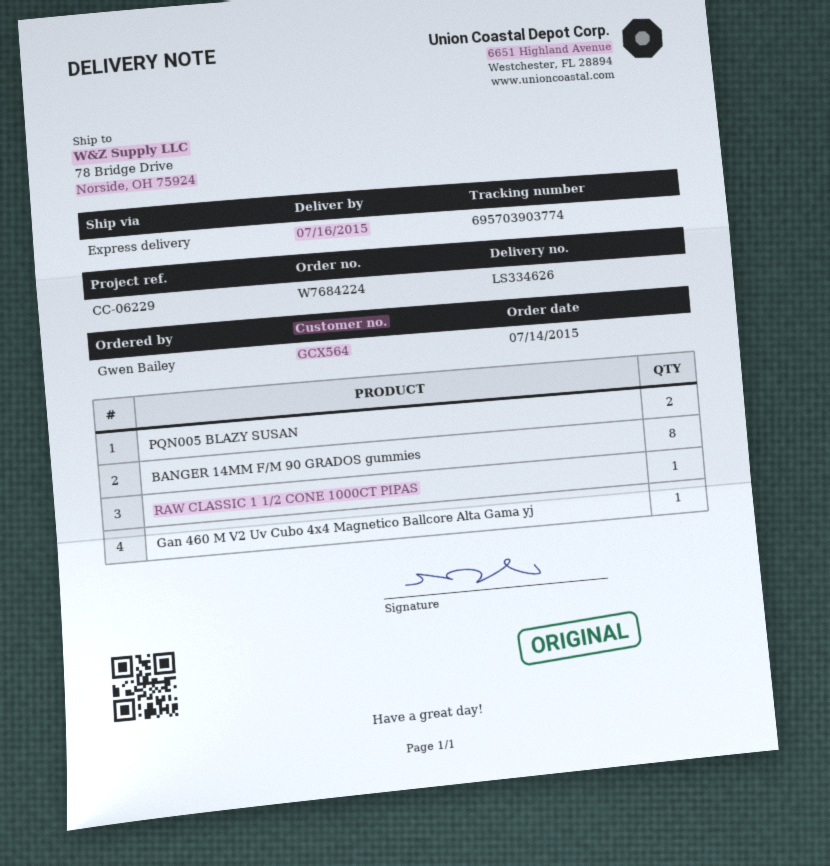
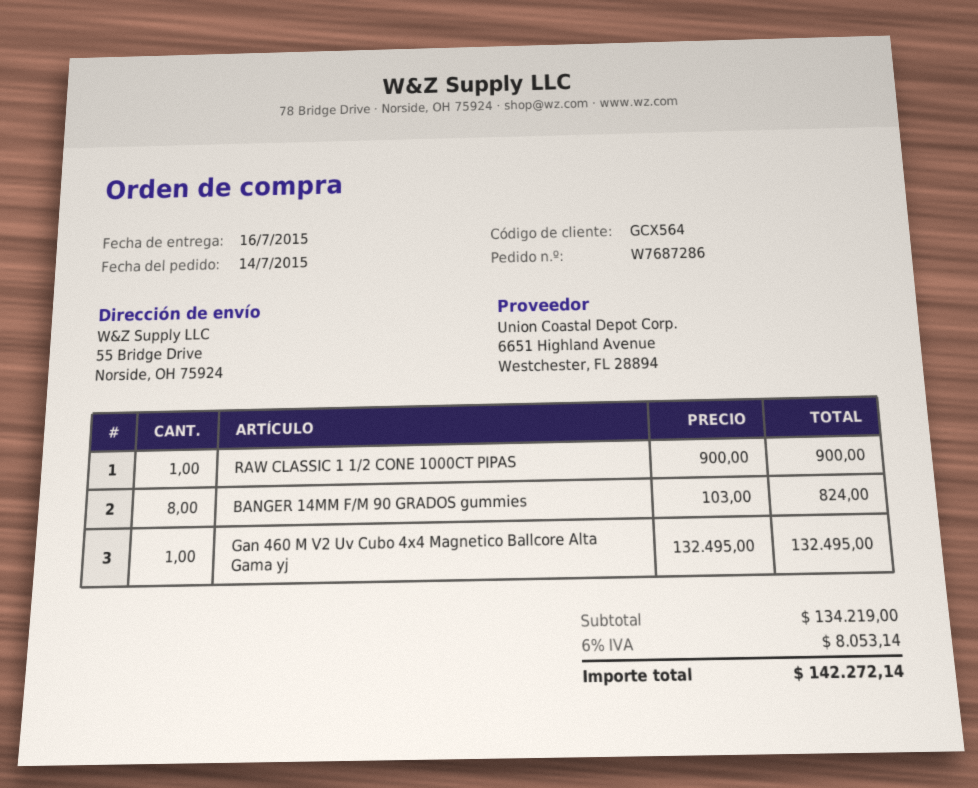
order number: W7684224 -> W7687286
ship to: 78 Bridge Drive, Norside, OH 75924 -> 55 Bridge Drive, Norside, OH 75924
PQN005 BLAZY SUSAN: 2 -> none

